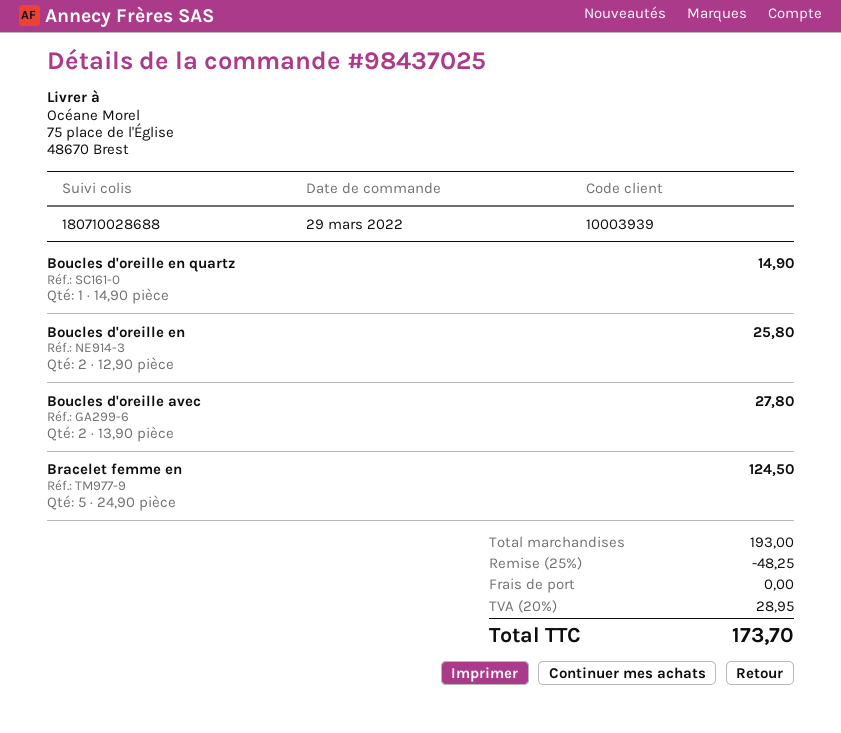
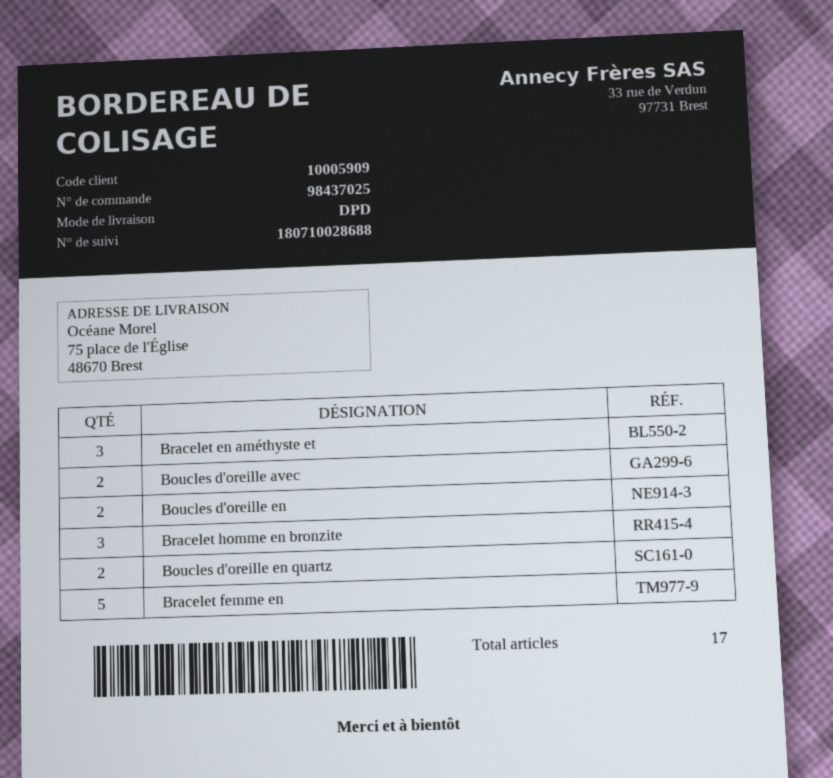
customer number: 10003939 -> 10005909
Boucles d'oreille en quartz: 1 -> 2
Bracelet en améthyste et: none -> 3
Bracelet homme en bronzite: none -> 3

